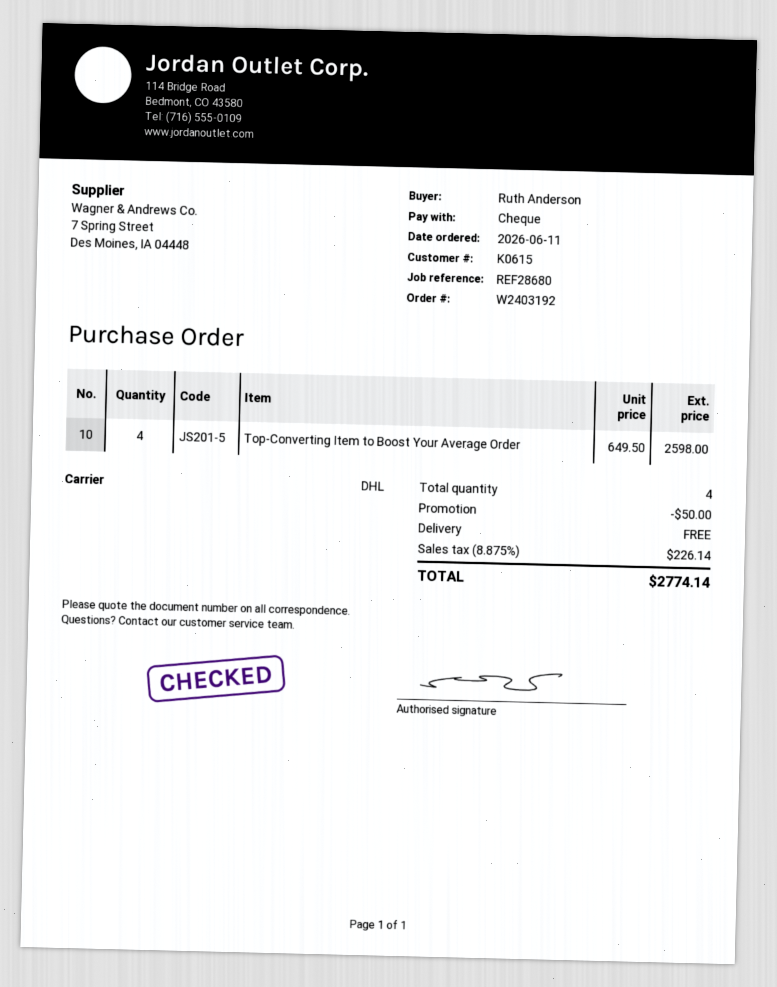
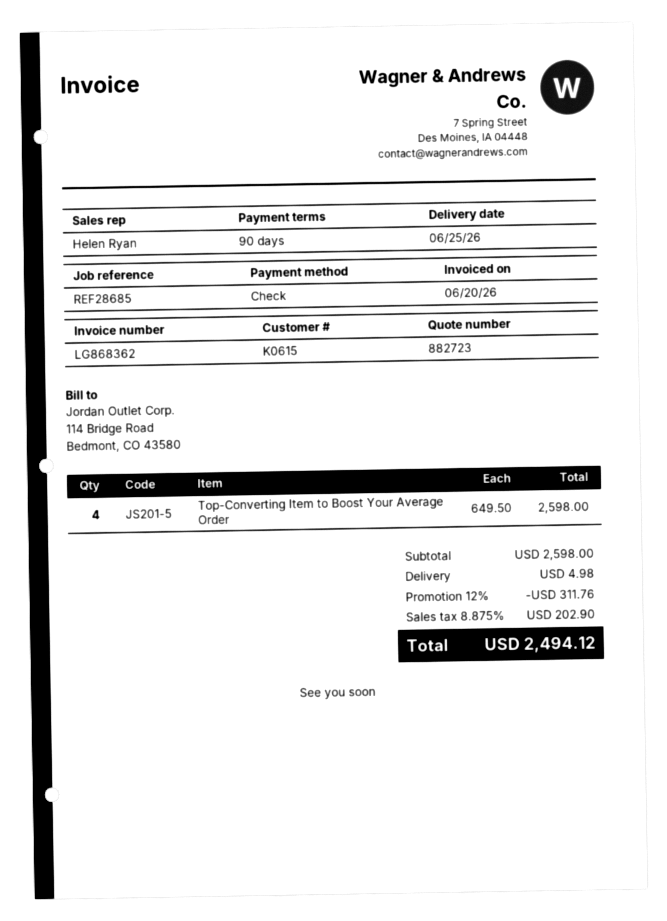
reference: REF28680 -> REF28685
discount: 50.00 -> 311.76
shipping: 0.00 -> 4.98
tax: 8.875% = 226.14 -> 8.875% = 202.90
total: 2774.14 -> 2494.12

